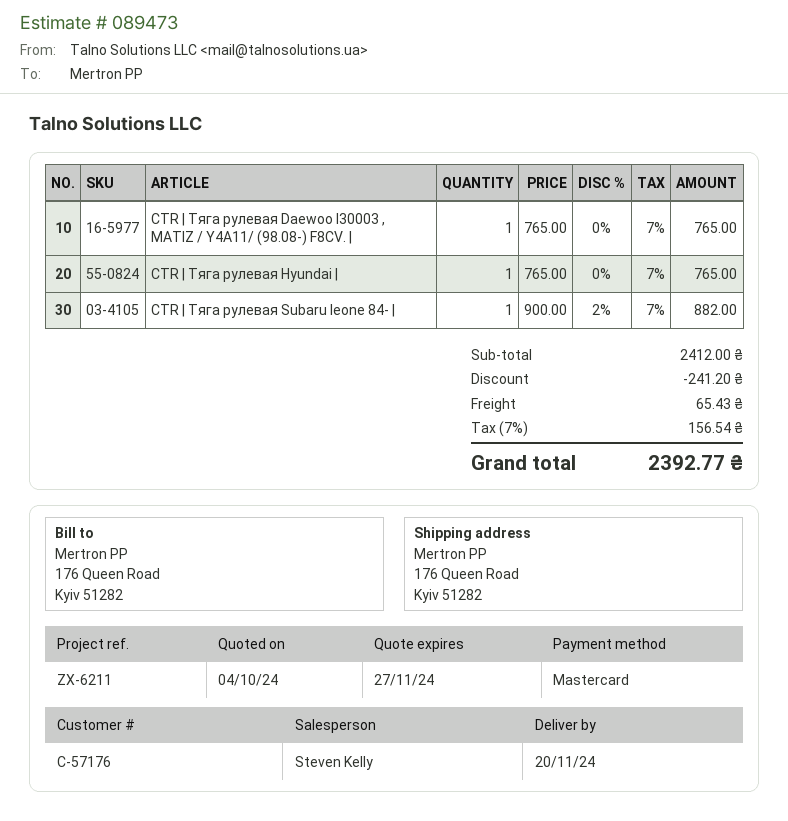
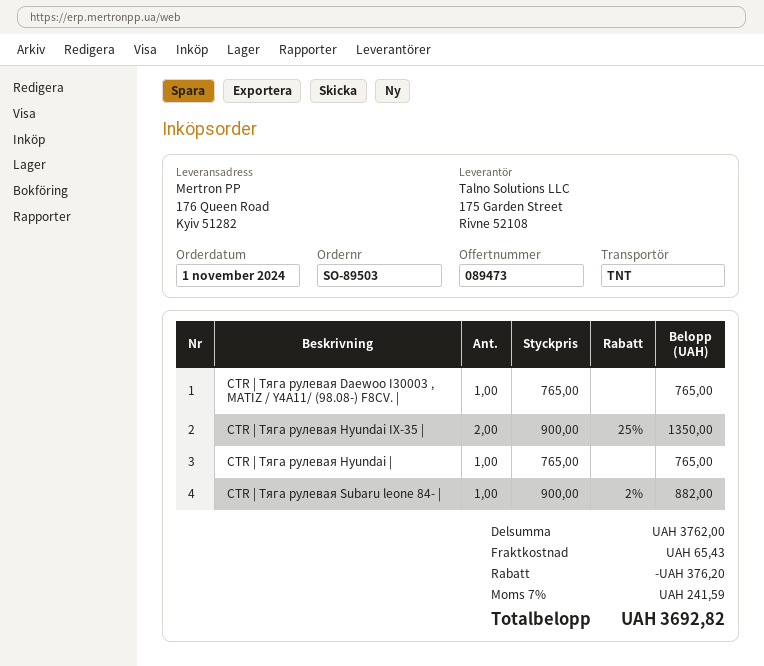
CTR | Тяга рулевая Hyundai IX-35 |: none -> 2 x 900.00 - 25% = 1350.00
subtotal: 2412.00 -> 3762.00
discount: 241.20 -> 376.20
tax: 7% = 156.54 -> 7% = 241.59
total: 2392.77 -> 3692.82

